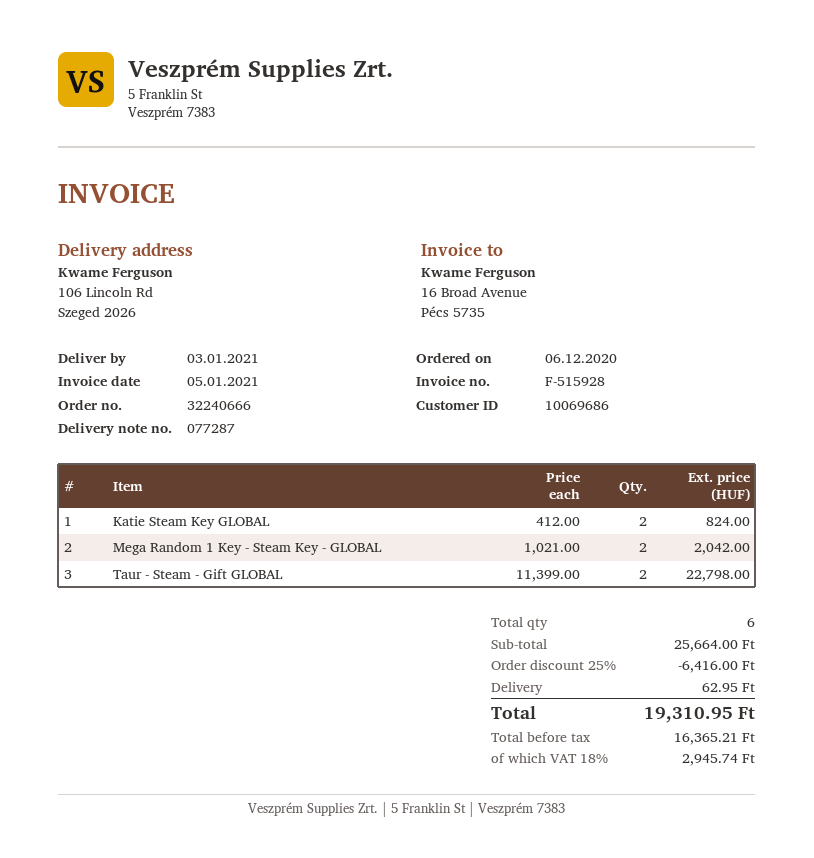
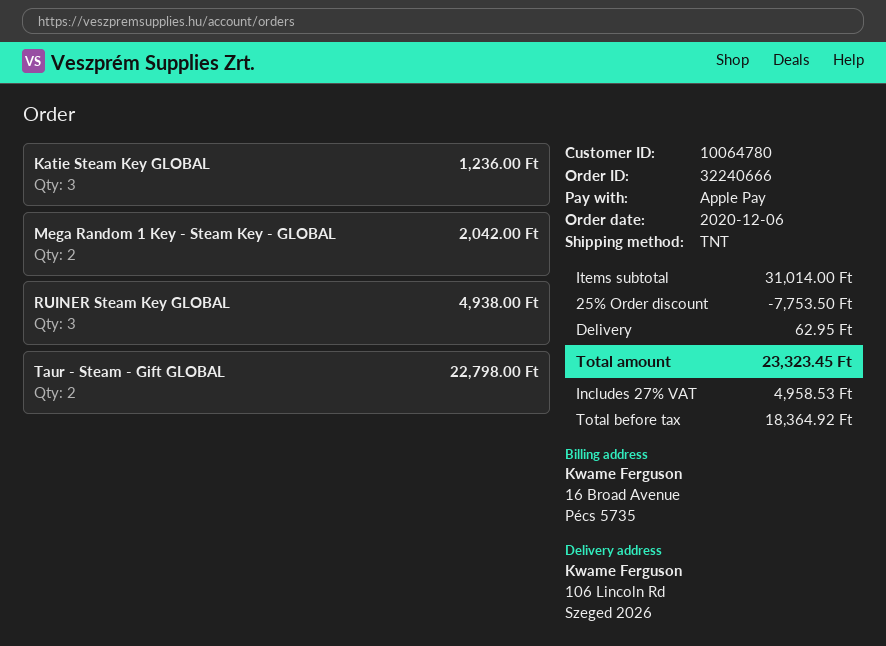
customer number: 10069686 -> 10064780
Katie Steam Key GLOBAL: 2 for 824.00 -> 3 for 1236.00
RUINER Steam Key GLOBAL: none -> 3 for 4938.00
subtotal: 25664.00 -> 31014.00
discount: 25% = 6416.00 -> 25% = 7753.50
net: 16365.21 -> 18364.92
tax: 18% = 2945.74 -> 27% = 4958.53
total: 19310.95 -> 23323.45

